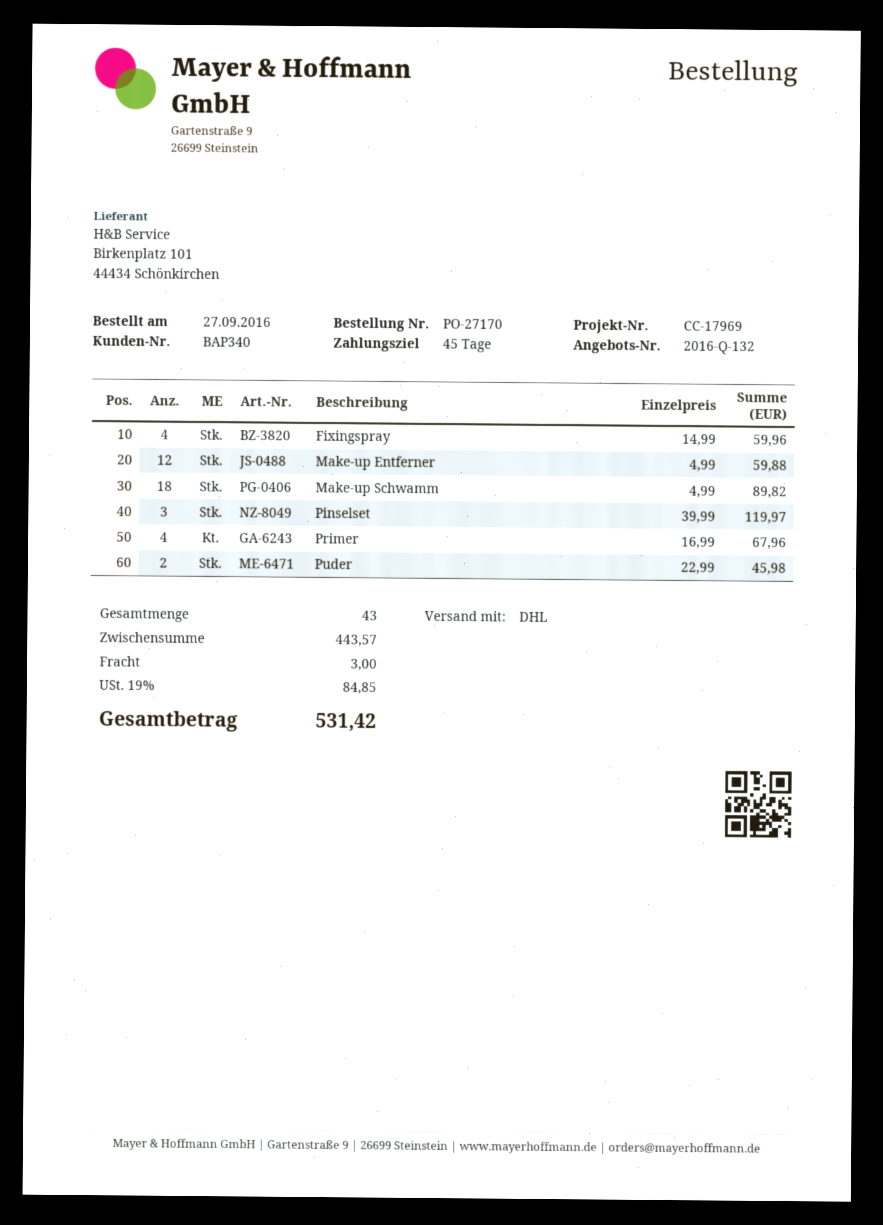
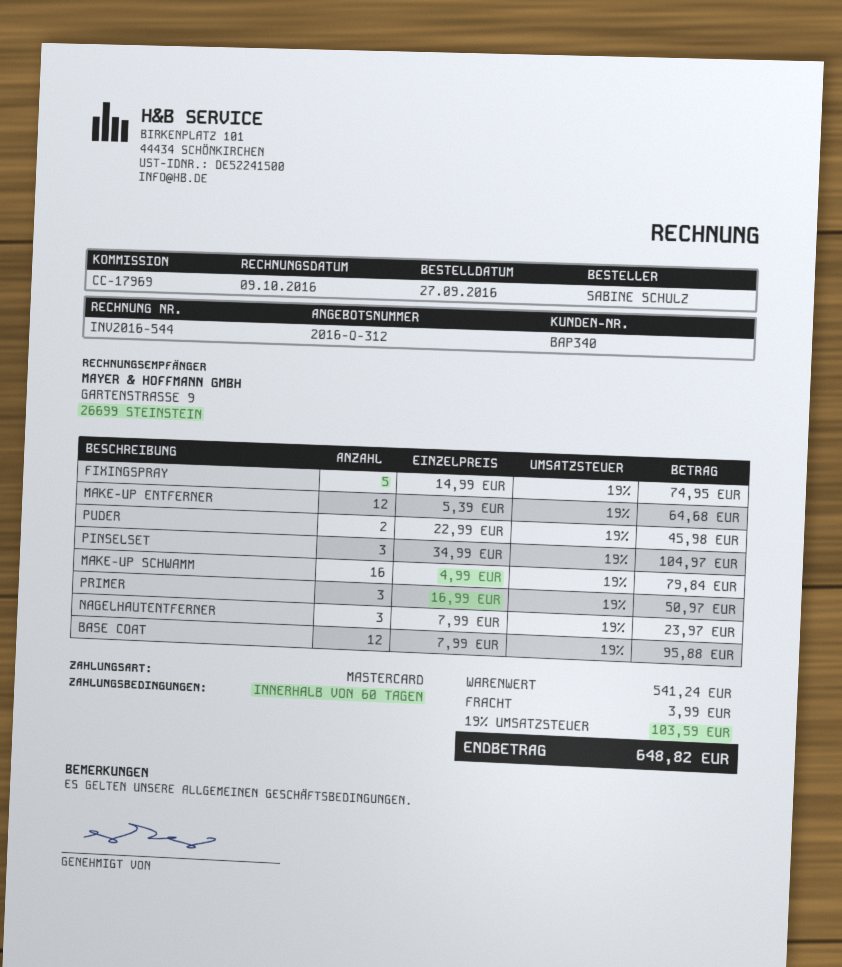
quote number: 2016-Q-132 -> 2016-Q-312
payment terms: 45 days -> 60 days
Fixingspray: 4 x 14.99 = 59.96 -> 5 x 14.99 = 74.95
Make-up Entferner: 12 x 4.99 = 59.88 -> 12 x 5.39 = 64.68
Make-up Schwamm: 18 x 4.99 = 89.82 -> 16 x 4.99 = 79.84
Pinselset: 3 x 39.99 = 119.97 -> 3 x 34.99 = 104.97
Primer: 4 x 16.99 = 67.96 -> 3 x 16.99 = 50.97
NAGELHAUTENTFERNER: none -> 3 x 7.99 = 23.97
BASE COAT: none -> 12 x 7.99 = 95.88
subtotal: 443.57 -> 541.24
shipping: 3.00 -> 3.99
tax: 19% = 84.85 -> 19% = 103.59
total: 531.42 -> 648.82

